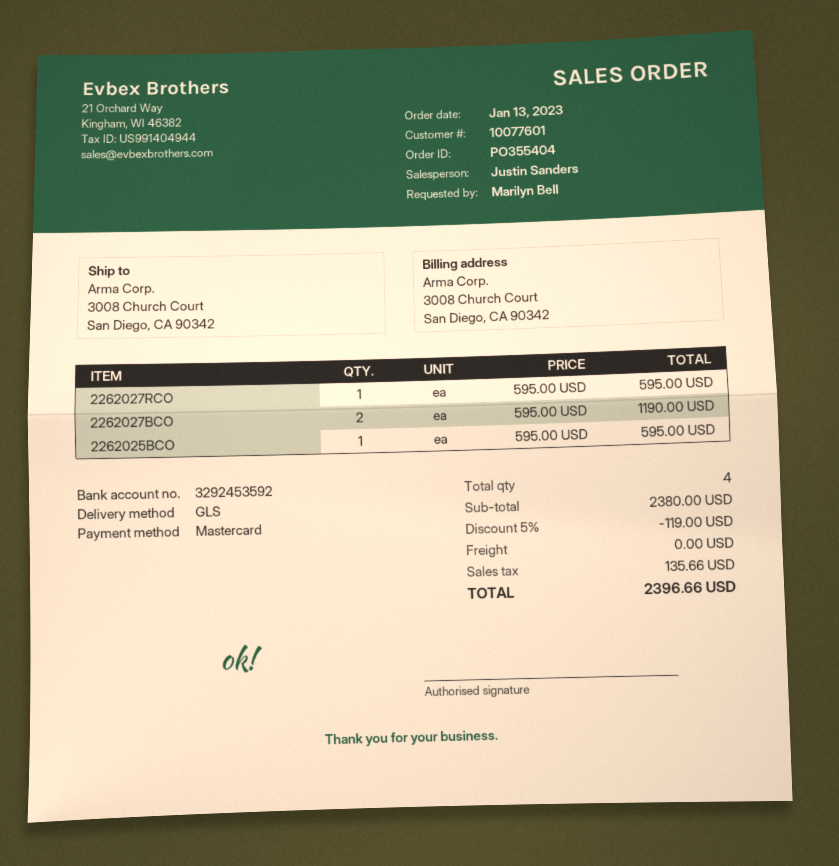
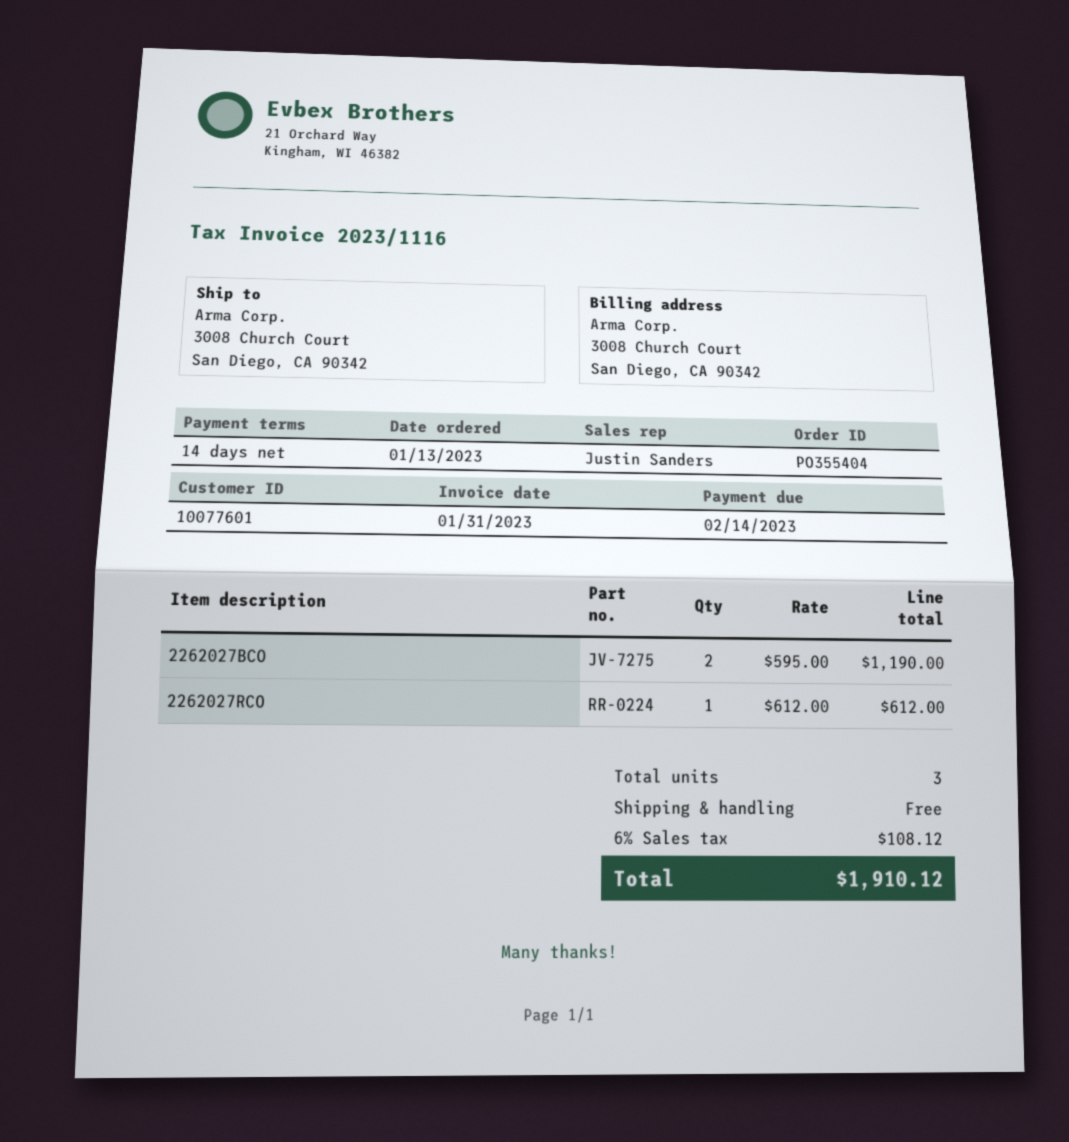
2262027RCO: 1 x 595.00 = 595.00 -> 1 x 612.00 = 612.00
2262025BCO: 1 x 595.00 = 595.00 -> none
total quantity: 4 -> 3
discount: 5% = 119.00 -> none
tax: 135.66 -> 108.12
total: 2396.66 -> 1910.12

